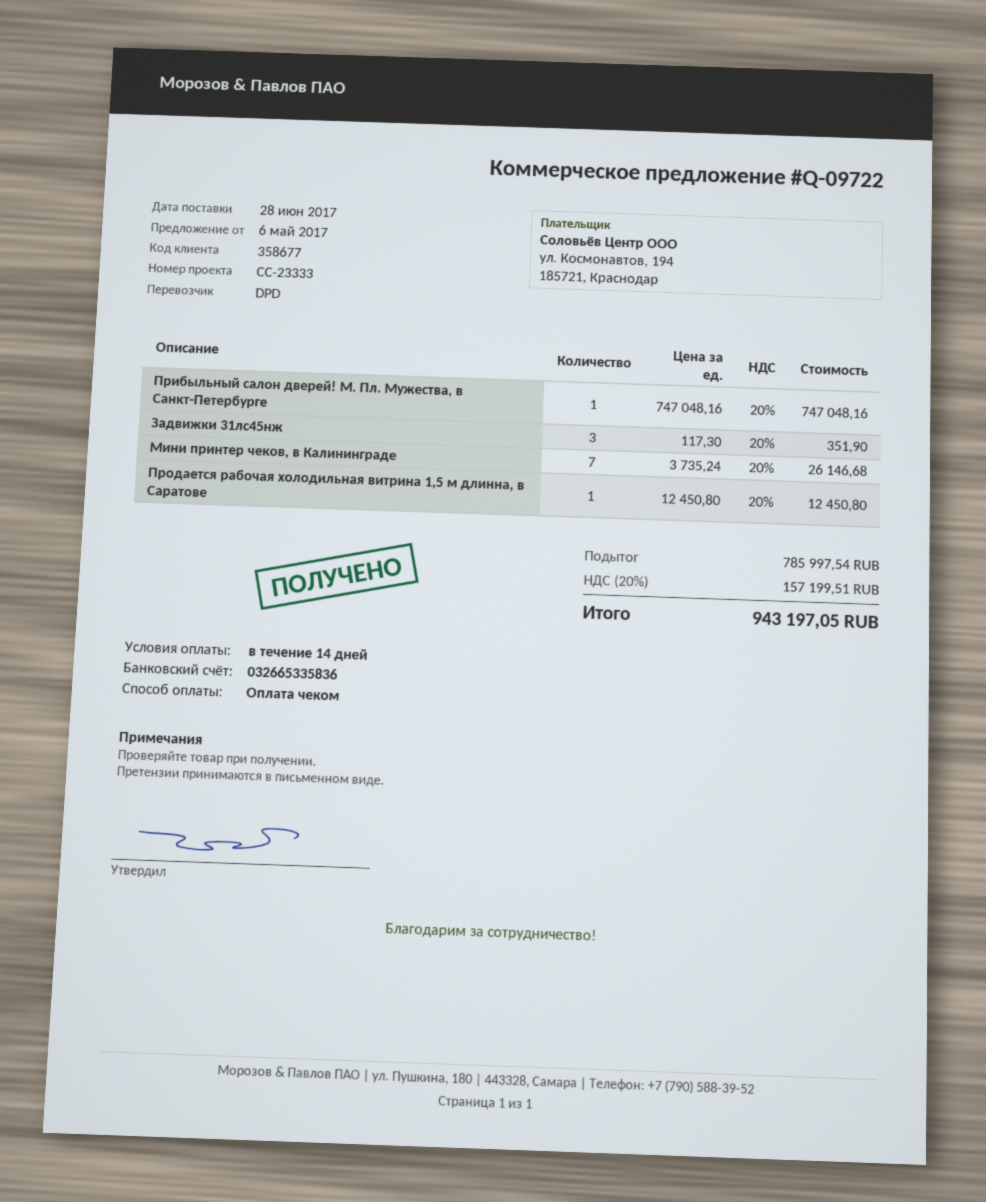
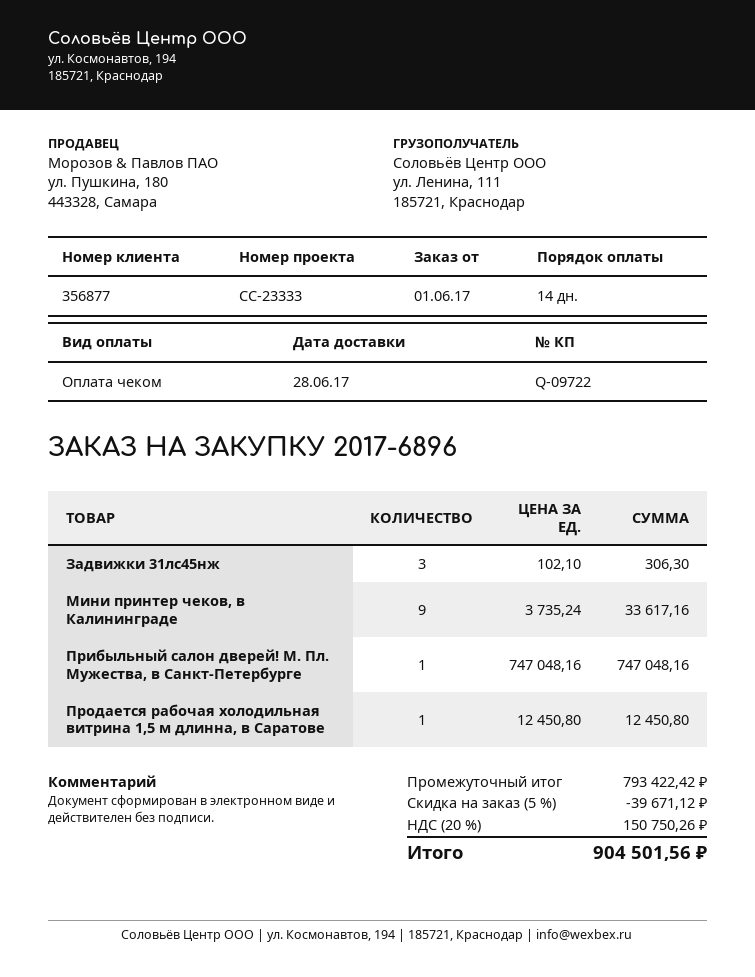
customer number: 358677 -> 356877
Задвижки 31лс45нж: 3 x 117.30 = 351.90 -> 3 x 102.10 = 306.30
Мини принтер чеков, в Калининграде: 7 x 3735.24 = 26146.68 -> 9 x 3735.24 = 33617.16
subtotal: 785997.54 -> 793422.42
discount: none -> 5% = 39671.12
tax: 20% = 157199.51 -> 20% = 150750.26
total: 943197.05 -> 904501.56

